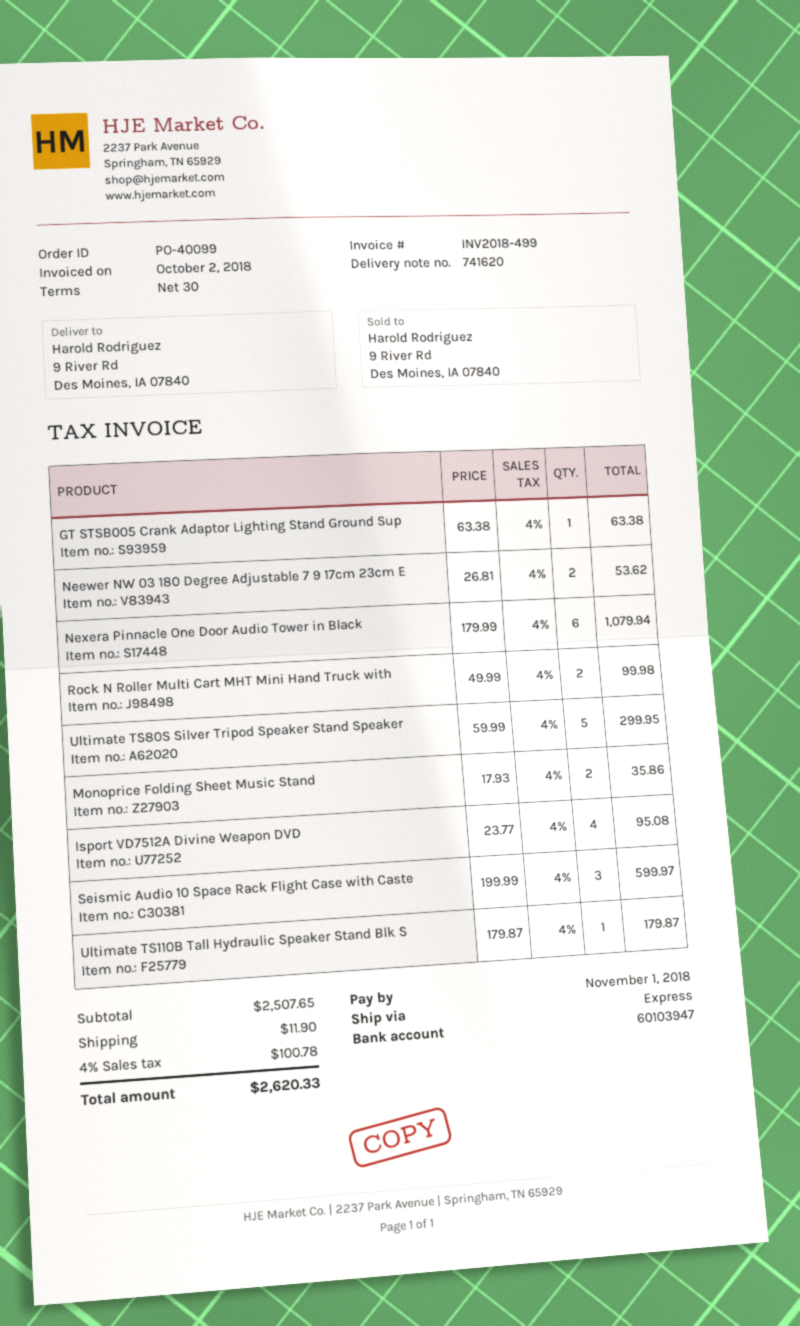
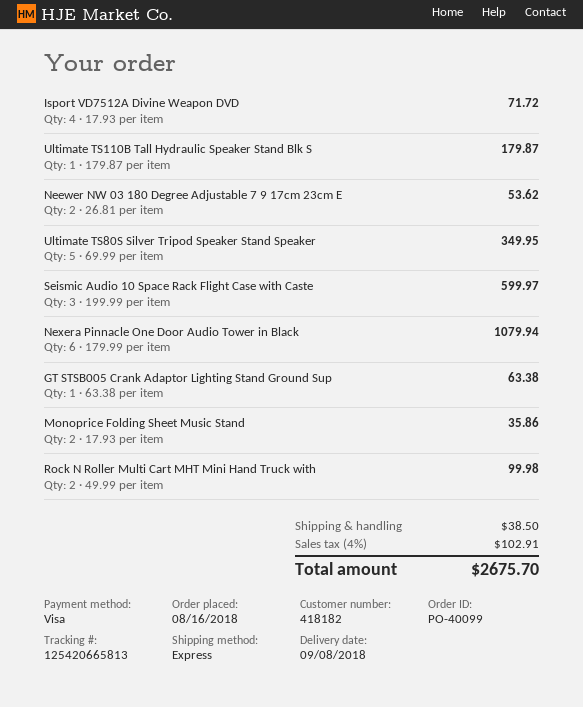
Ultimate TS80S Silver Tripod Speaker Stand Speaker: 5 x 59.99 = 299.95 -> 5 x 69.99 = 349.95
Isport VD7512A Divine Weapon DVD: 4 x 23.77 = 95.08 -> 4 x 17.93 = 71.72
shipping: 11.90 -> 38.50
tax: 4% = 100.78 -> 4% = 102.91
total: 2620.33 -> 2675.70

